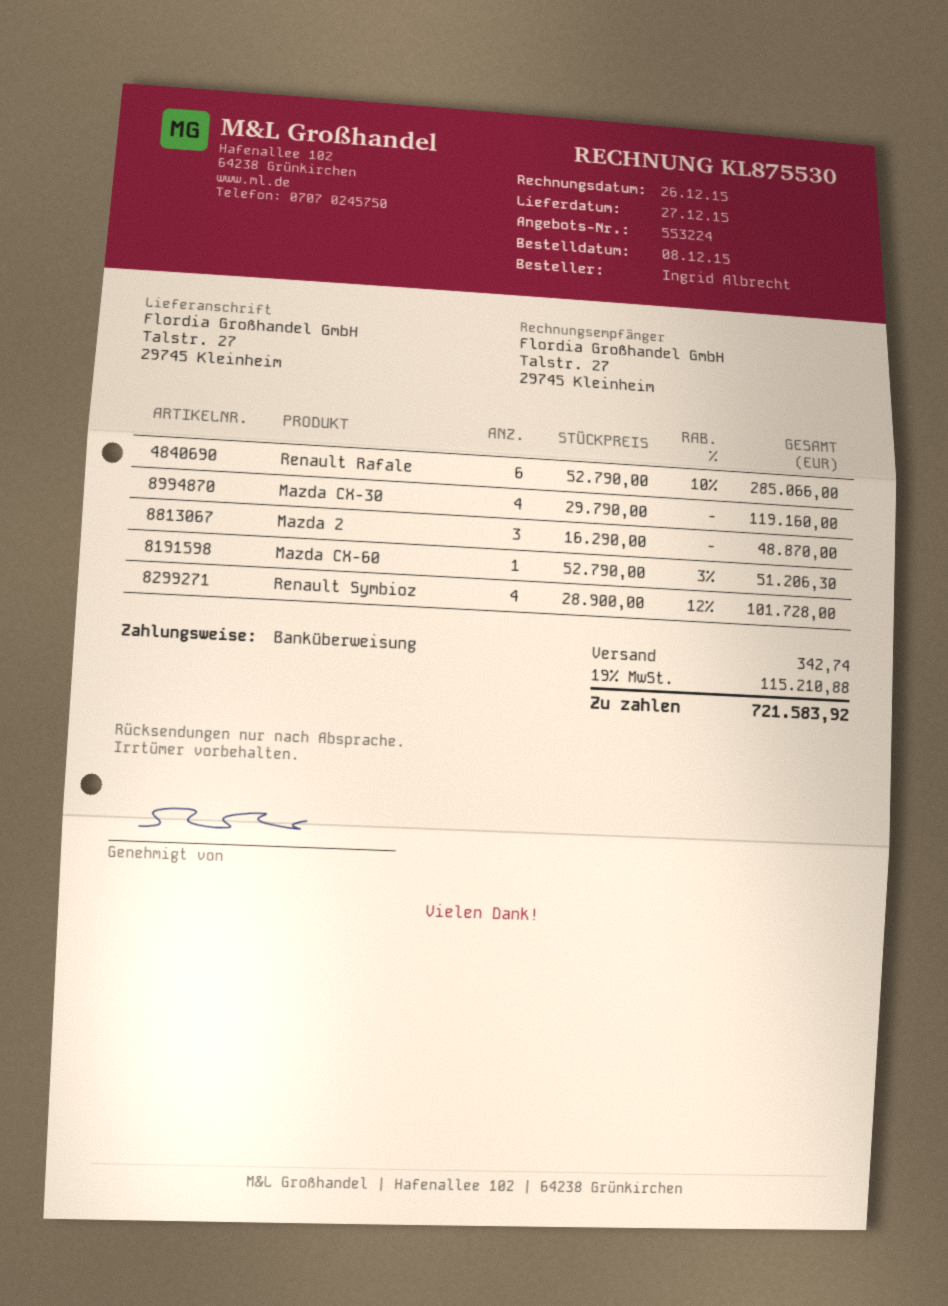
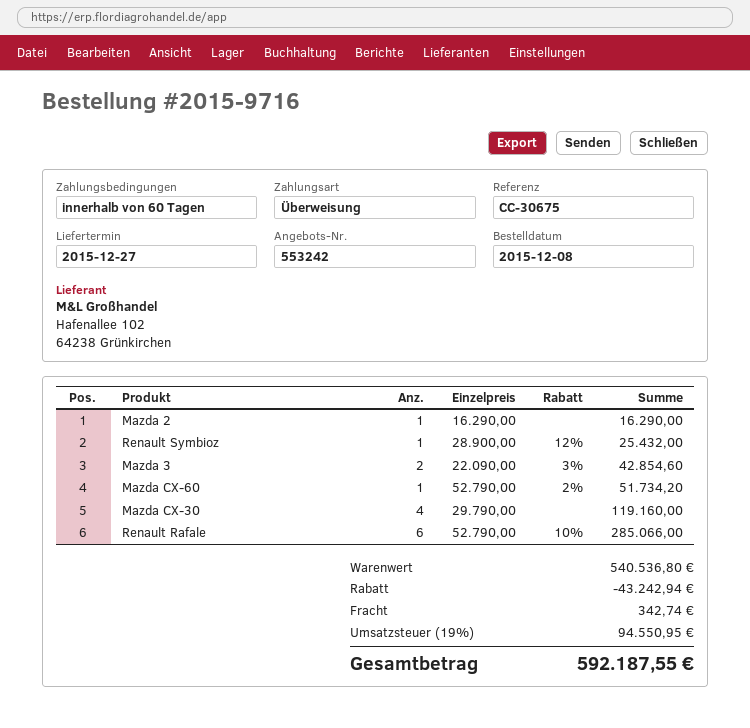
quote number: 553224 -> 553242
Mazda 2: 3 x 16290.00 = 48870.00 -> 1 x 16290.00 = 16290.00
Mazda CX-60: 1 x 52790.00 - 3% = 51206.30 -> 1 x 52790.00 - 2% = 51734.20
Renault Symbioz: 4 x 28900.00 - 12% = 101728.00 -> 1 x 28900.00 - 12% = 25432.00
Mazda 3: none -> 2 x 22090.00 - 3% = 42854.60
discount: none -> 43242.94
tax: 19% = 115210.88 -> 19% = 94550.95
total: 721583.92 -> 592187.55

